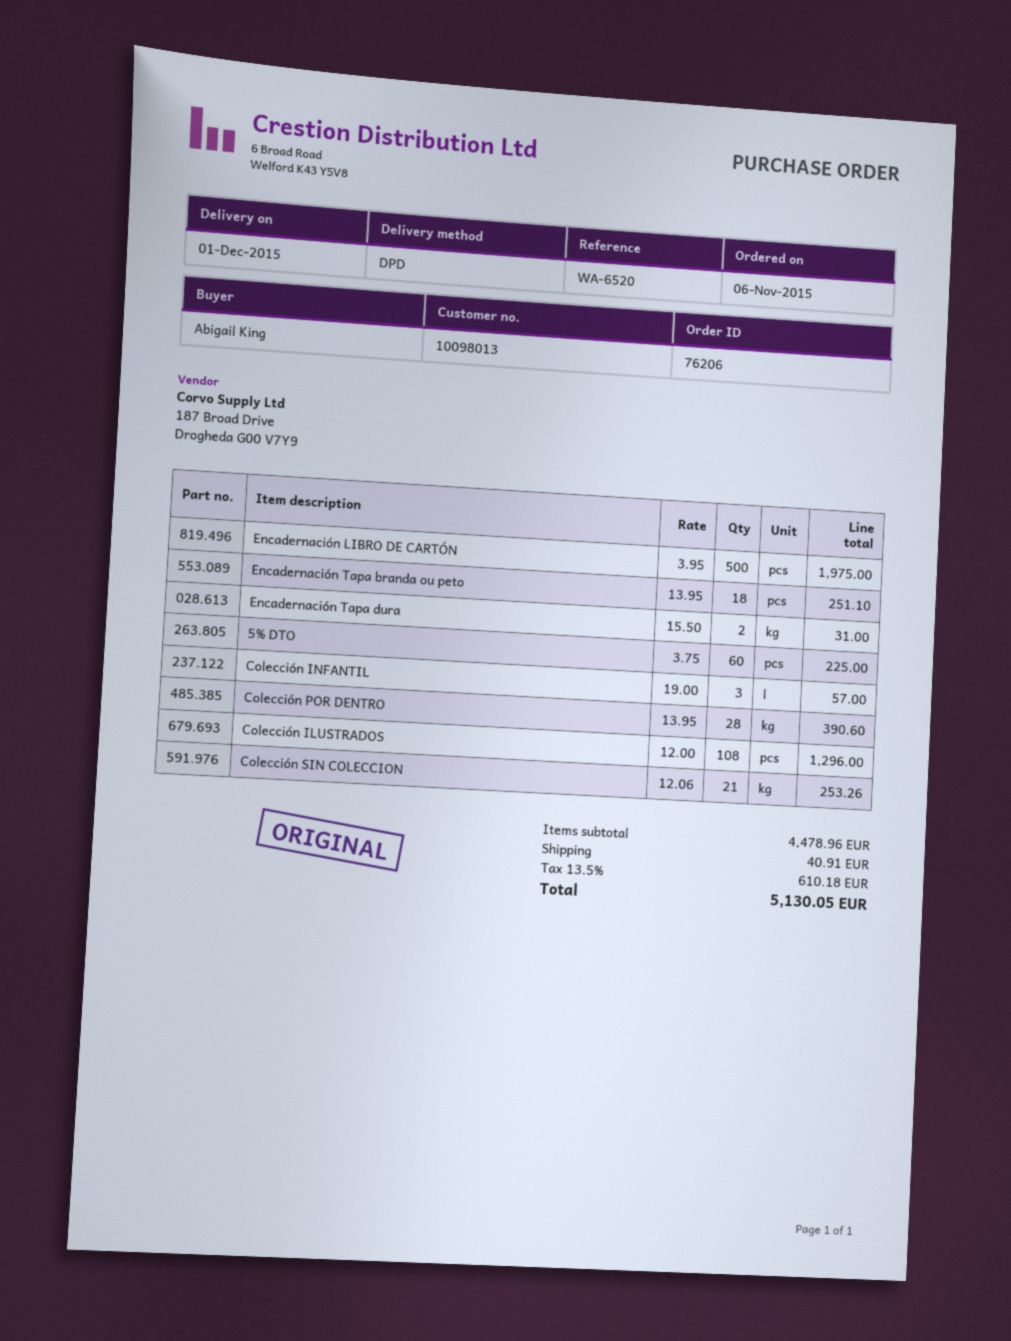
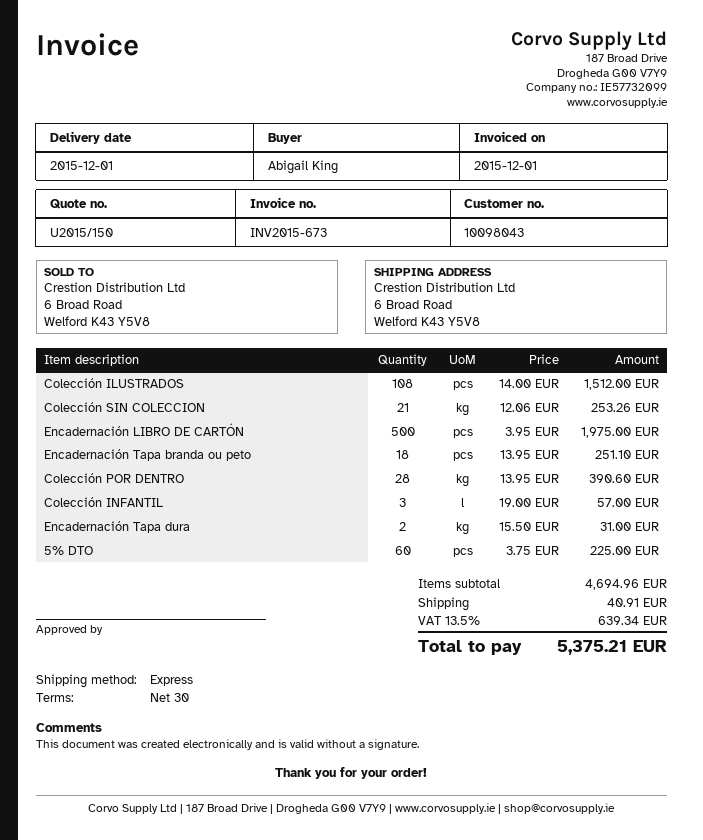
customer number: 10098013 -> 10098043
shipping method: DPD -> express
Colección ILUSTRADOS: 108 x 12.00 = 1296.00 -> 108 x 14.00 = 1512.00
subtotal: 4478.96 -> 4694.96
tax: 13.5% = 610.18 -> 13.5% = 639.34
total: 5130.05 -> 5375.21

